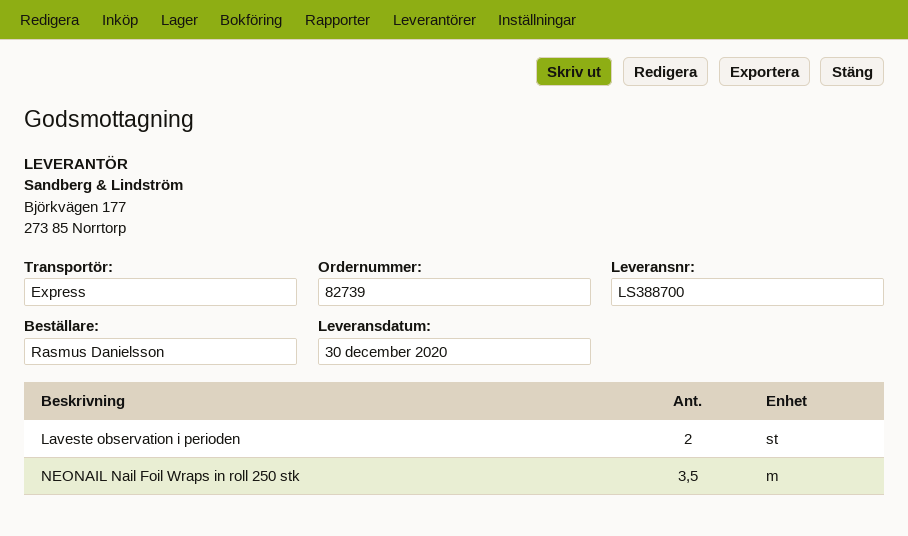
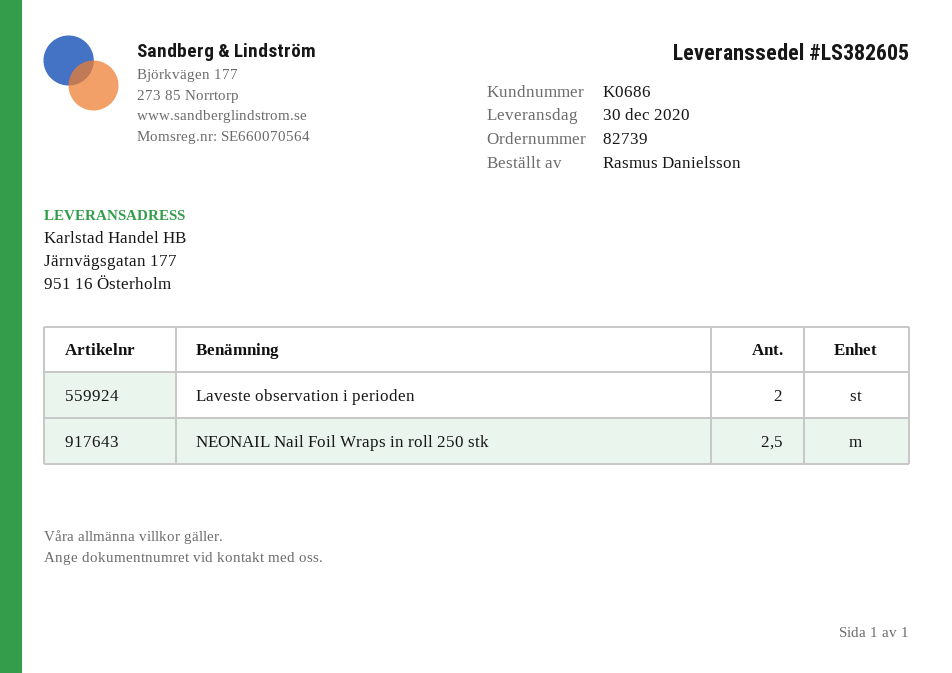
delivery note number: LS388700 -> LS382605
NEONAIL Nail Foil Wraps in roll 250 stk: 3.5 -> 2.5

